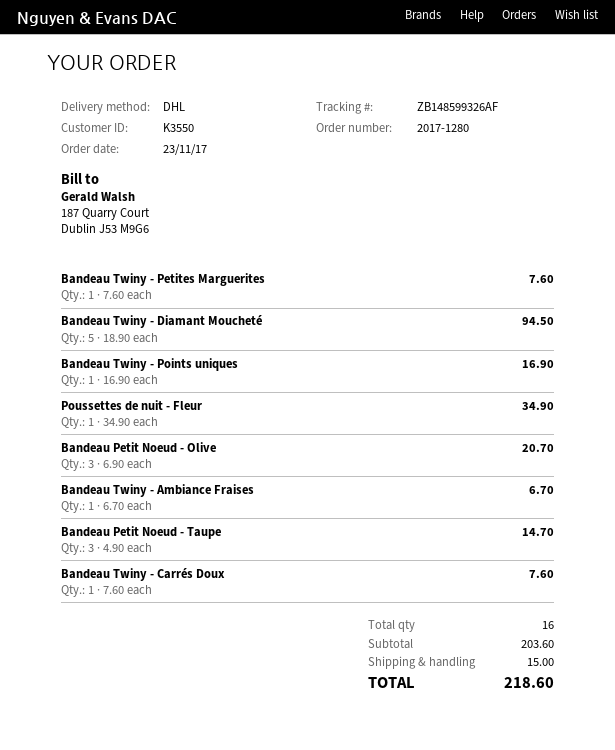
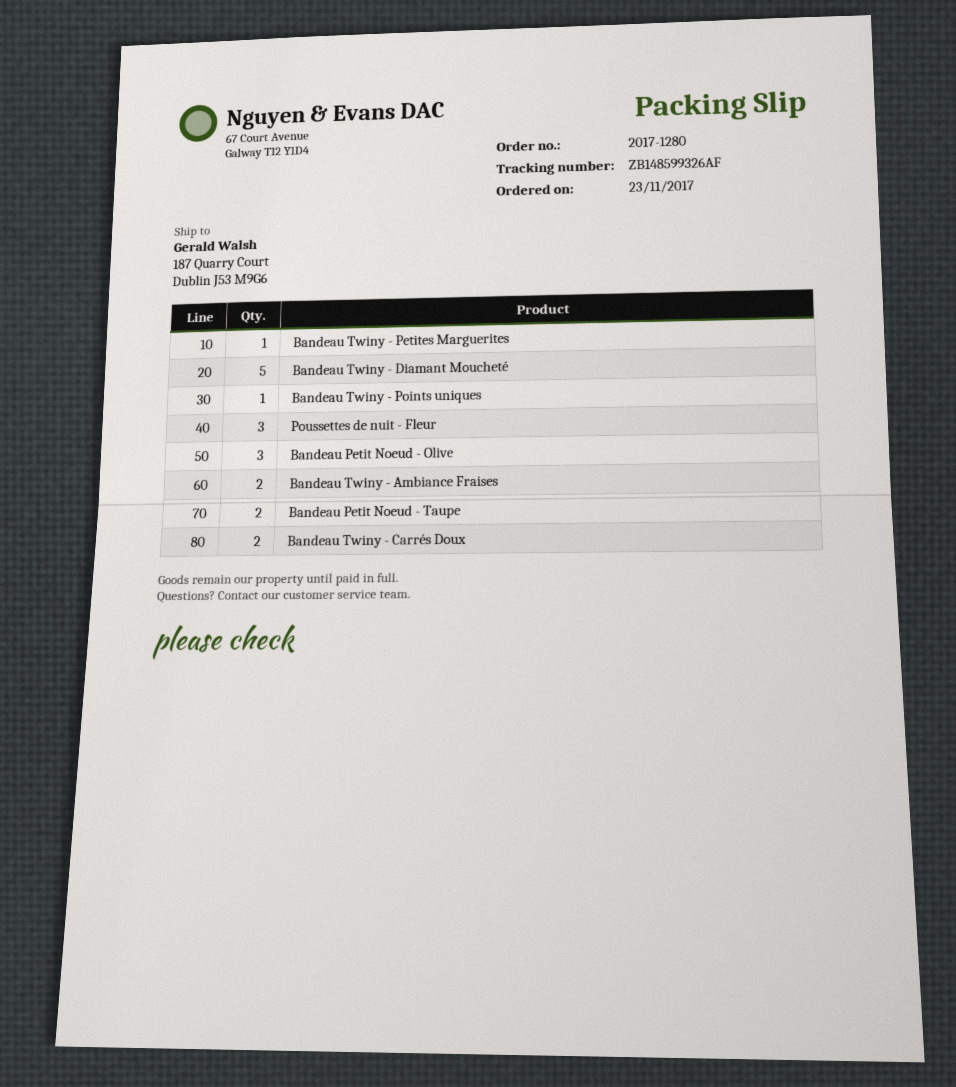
Poussettes de nuit - Fleur: 1 -> 3
Bandeau Twiny - Ambiance Fraises: 1 -> 2
Bandeau Petit Noeud - Taupe: 3 -> 2
Bandeau Twiny - Carrés Doux: 1 -> 2

